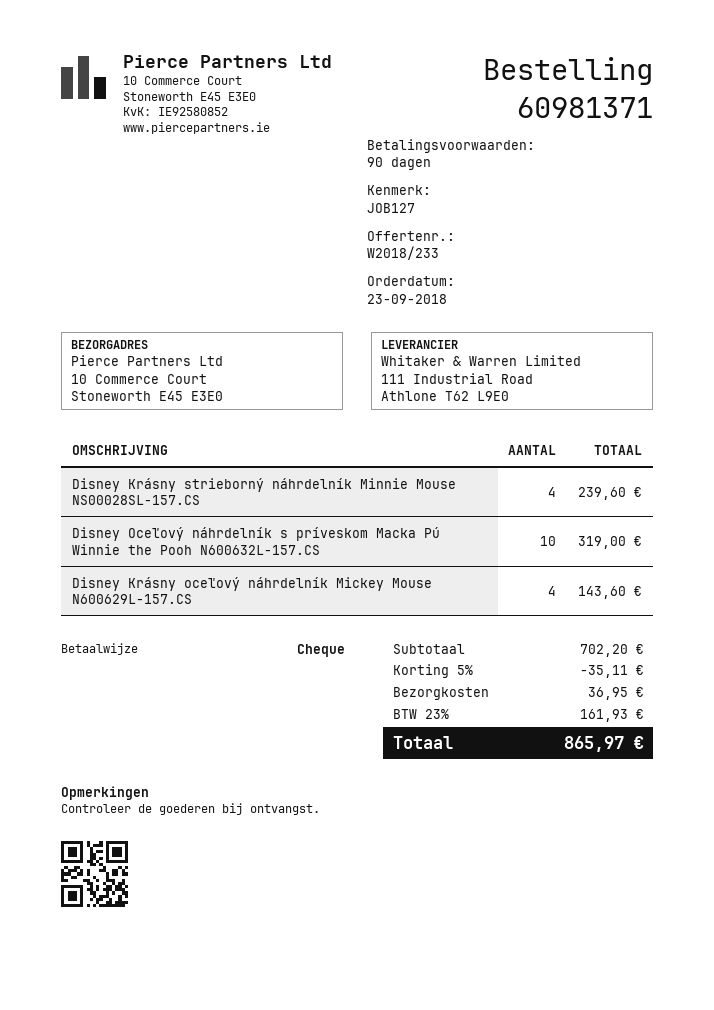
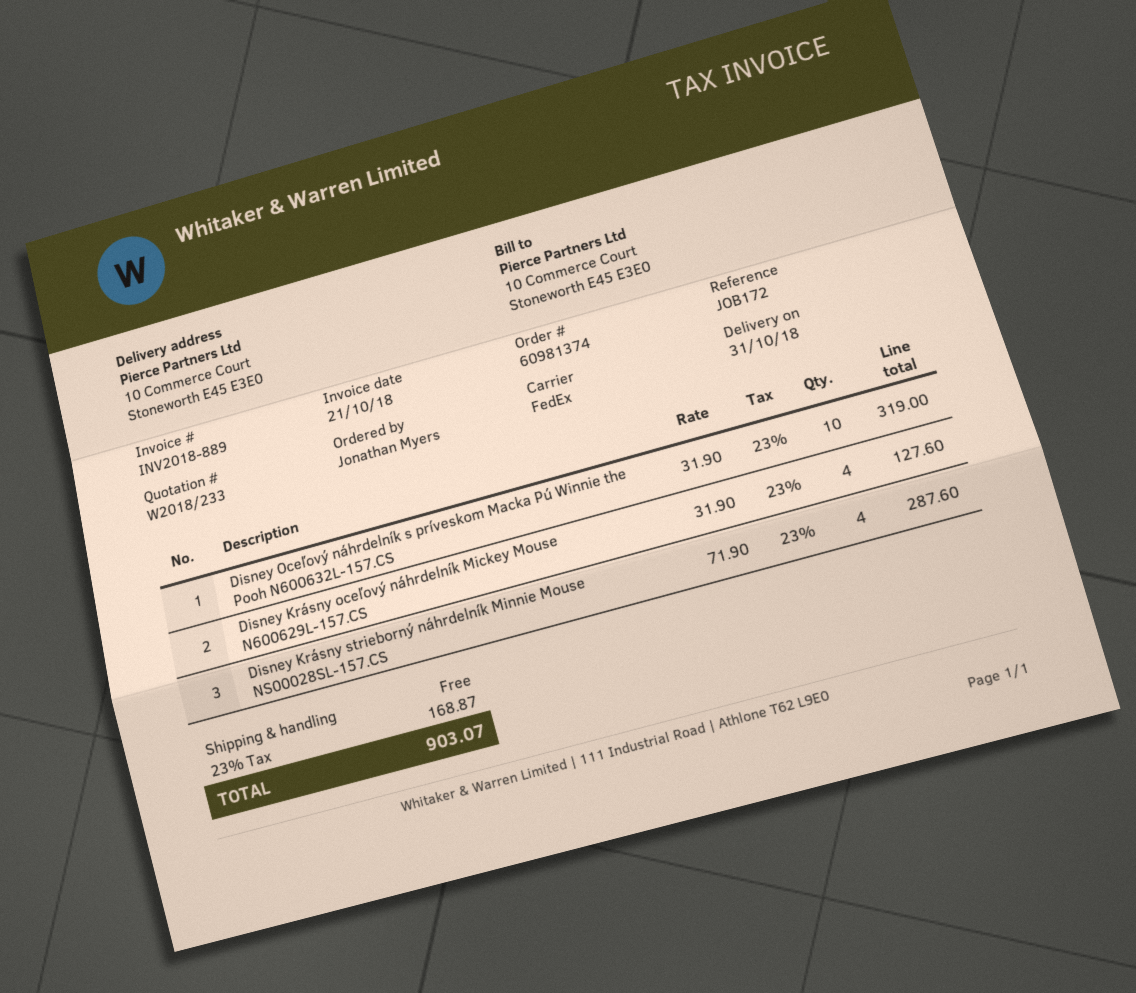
order number: 60981371 -> 60981374
reference: JOB127 -> JOB172
Disney Krásny strieborný náhrdelník Minnie Mouse NS00028SL-157.CS: 4 for 239.60 -> 4 for 287.60
Disney Krásny oceľový náhrdelník Mickey Mouse N600629L-157.CS: 4 for 143.60 -> 4 for 127.60
discount: 5% = 35.11 -> none
shipping: 36.95 -> 0.00
tax: 23% = 161.93 -> 23% = 168.87
total: 865.97 -> 903.07

